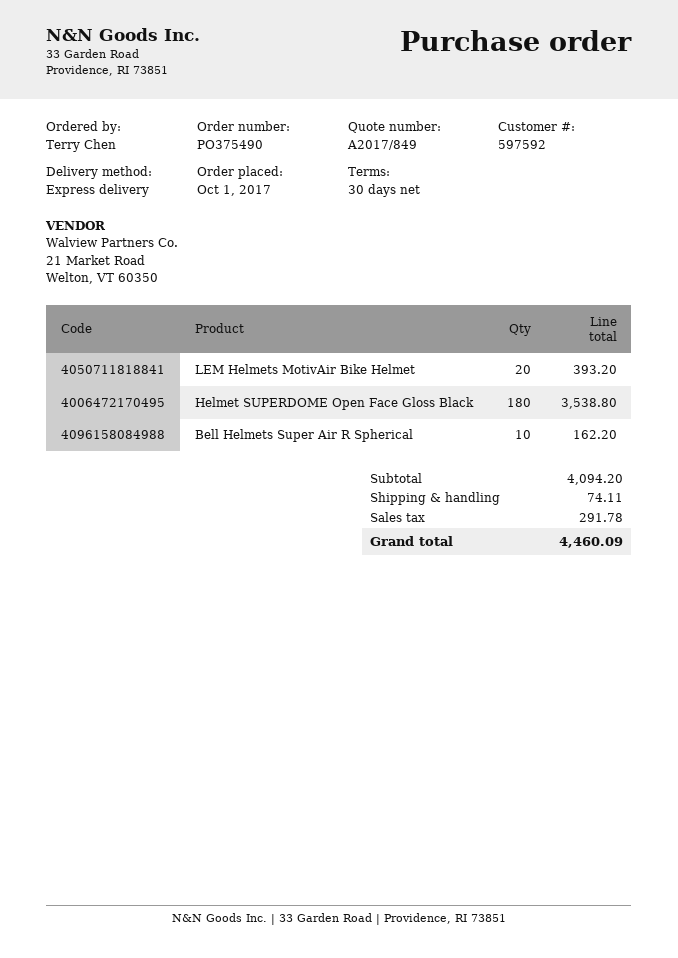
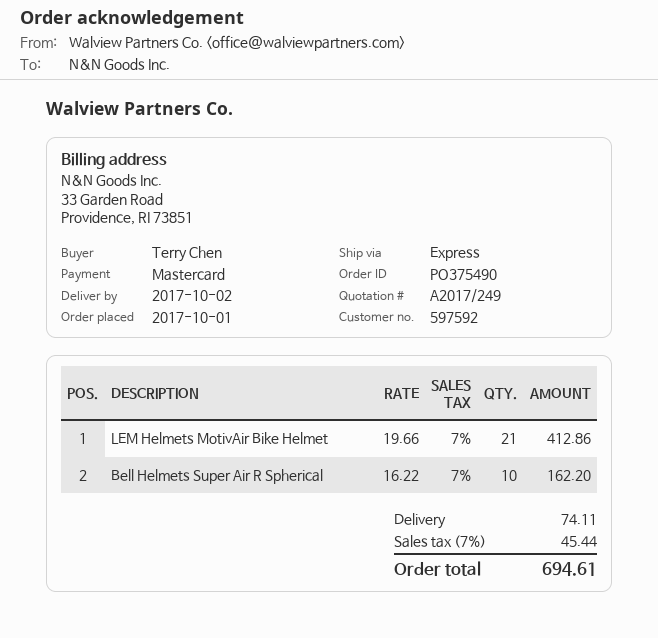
quote number: A2017/849 -> A2017/249
LEM Helmets MotivAir Bike Helmet: 20 for 393.20 -> 21 for 412.86
Helmet SUPERDOME Open Face Gloss Black: 180 for 3538.80 -> none
tax: 291.78 -> 45.44
total: 4460.09 -> 694.61

